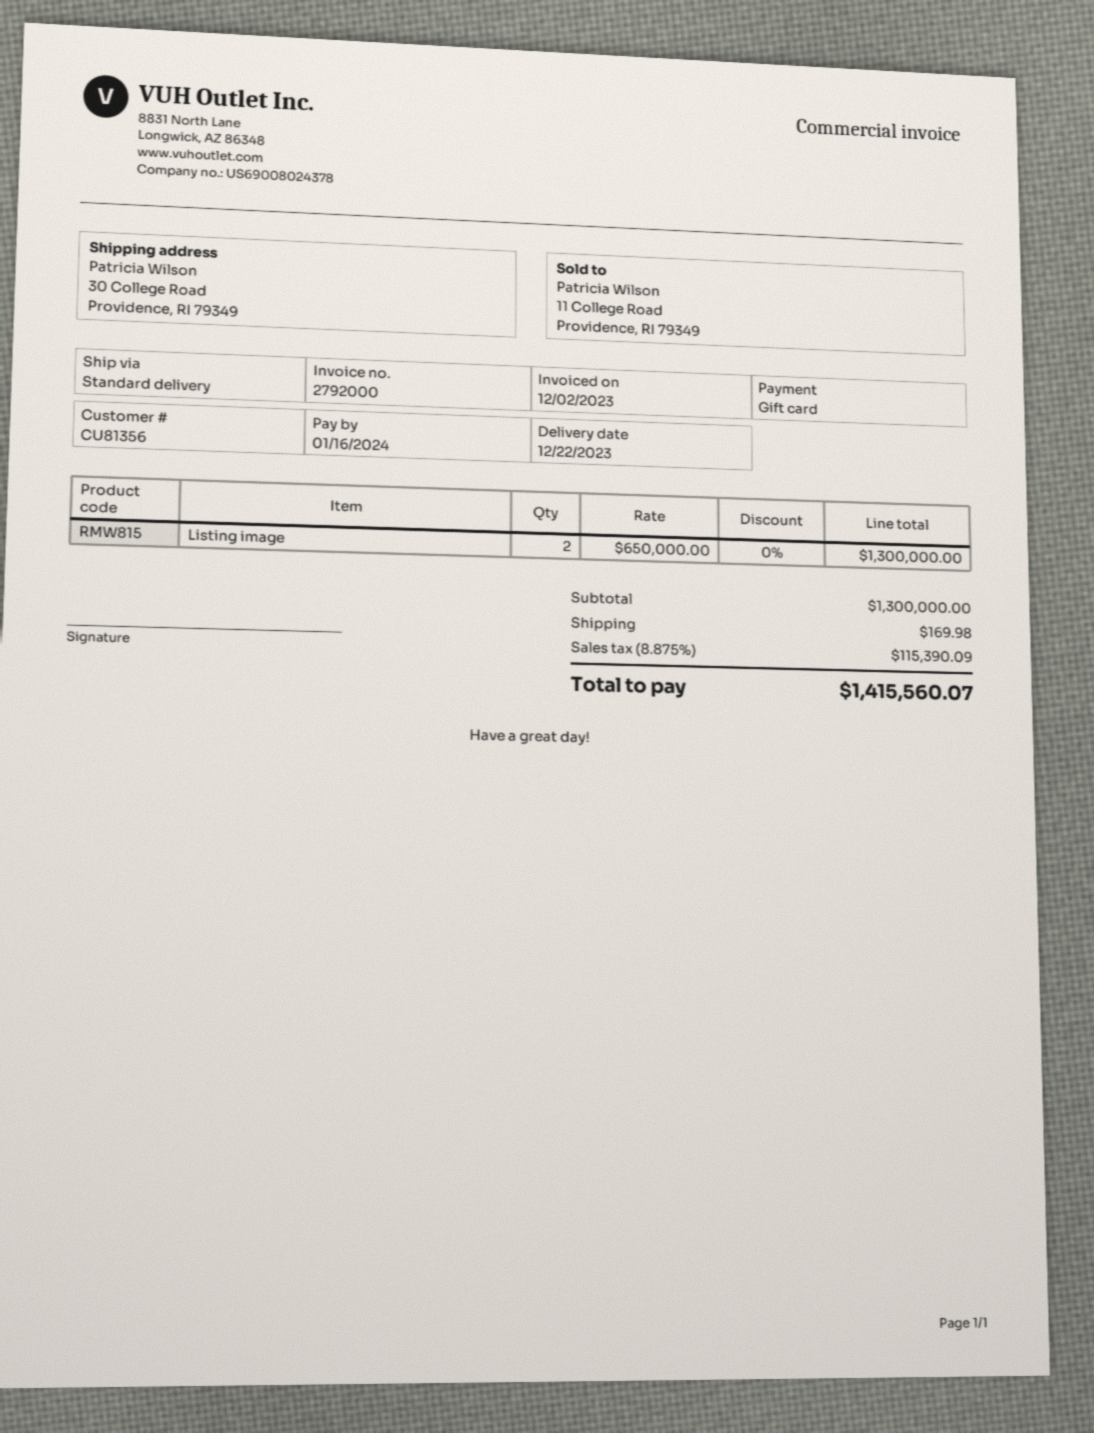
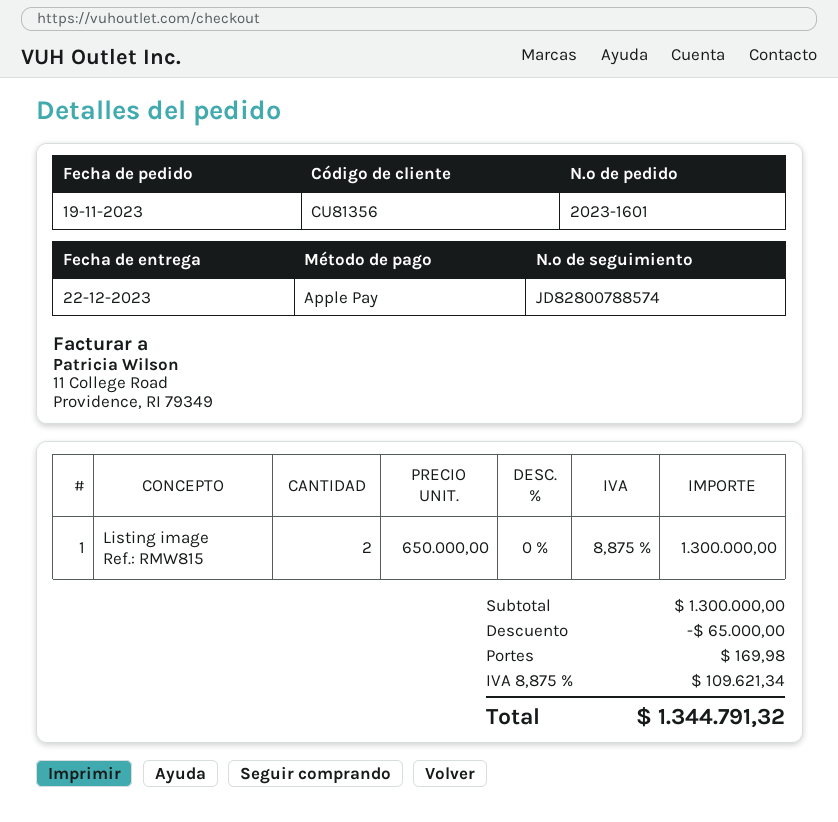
payment method: gift card -> Apple Pay
discount: none -> 65000.00
tax: 8.875% = 115390.09 -> 8.875% = 109621.34
total: 1415560.07 -> 1344791.32

